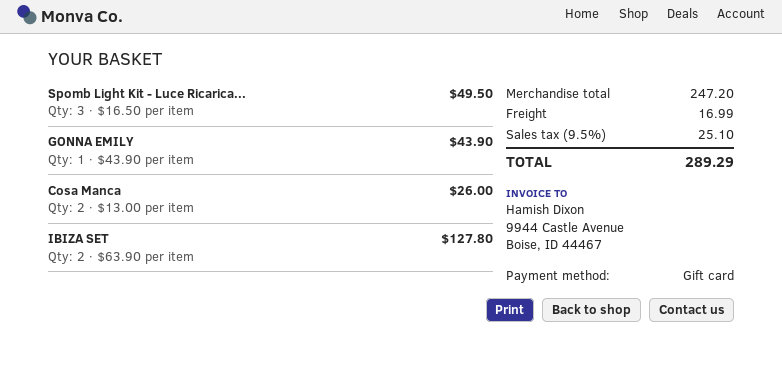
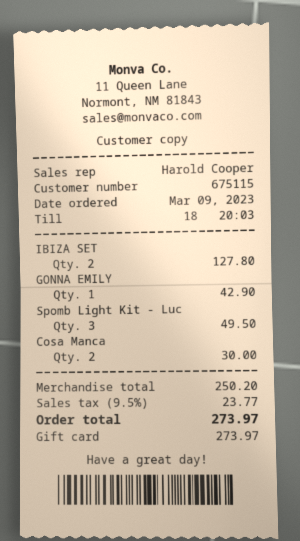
GONNA EMILY: 1 for 43.90 -> 1 for 42.90
Cosa Manca: 2 for 26.00 -> 2 for 30.00
subtotal: 247.20 -> 250.20
shipping: 16.99 -> none
tax: 9.5% = 25.10 -> 9.5% = 23.77
total: 289.29 -> 273.97

